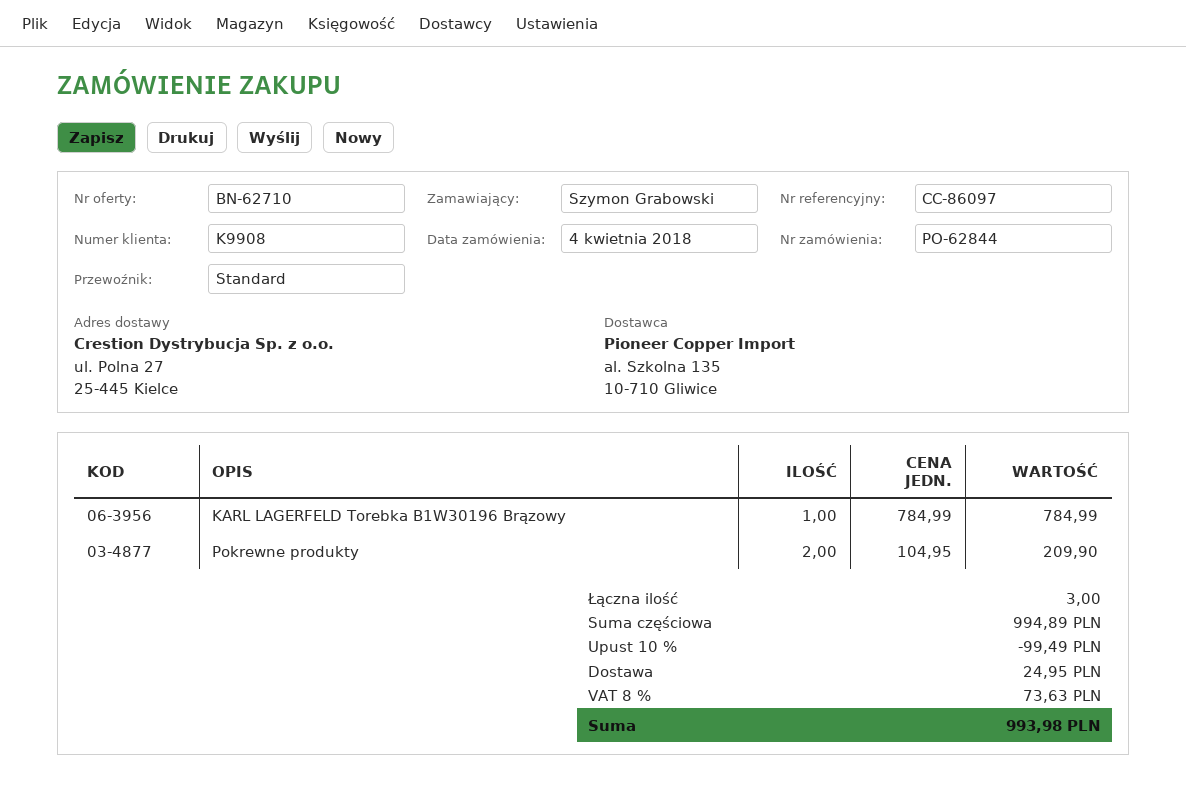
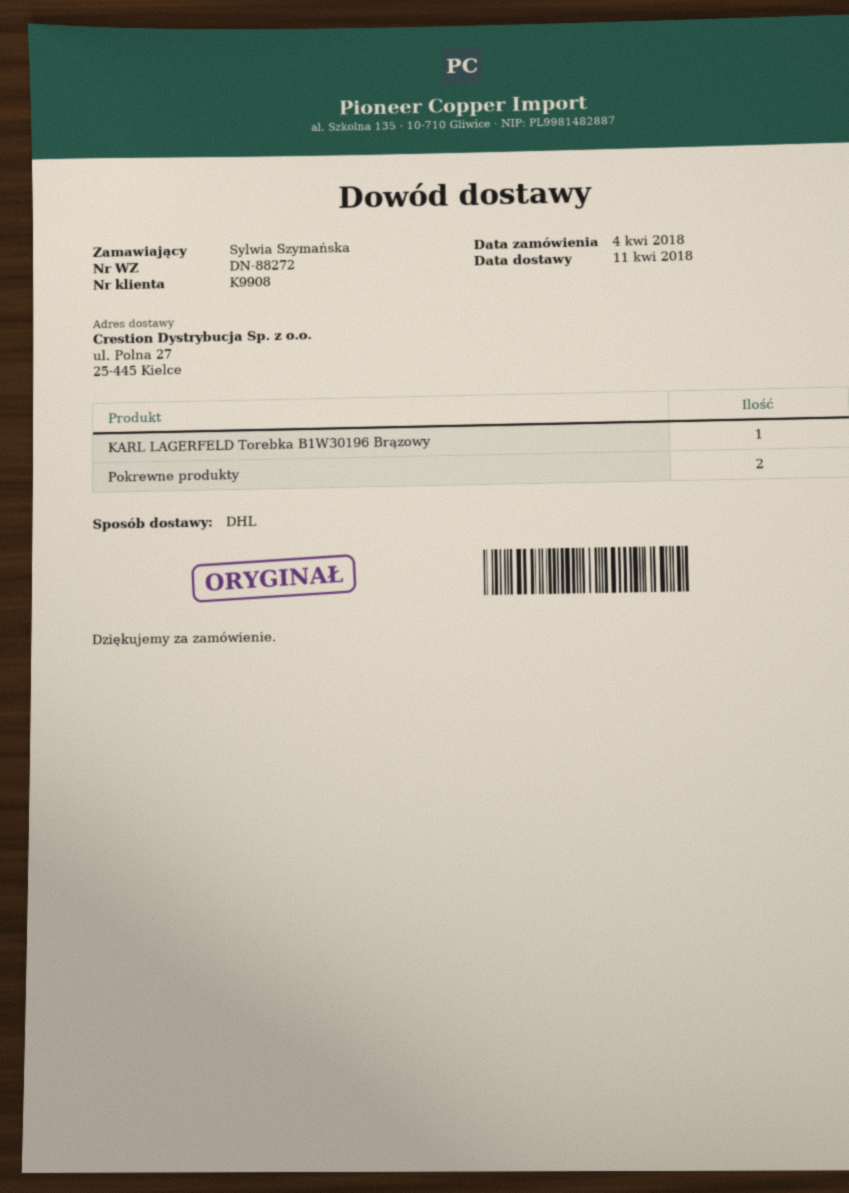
ordered by: Szymon Grabowski -> Sylwia Szymańska
shipping method: standard -> DHL

